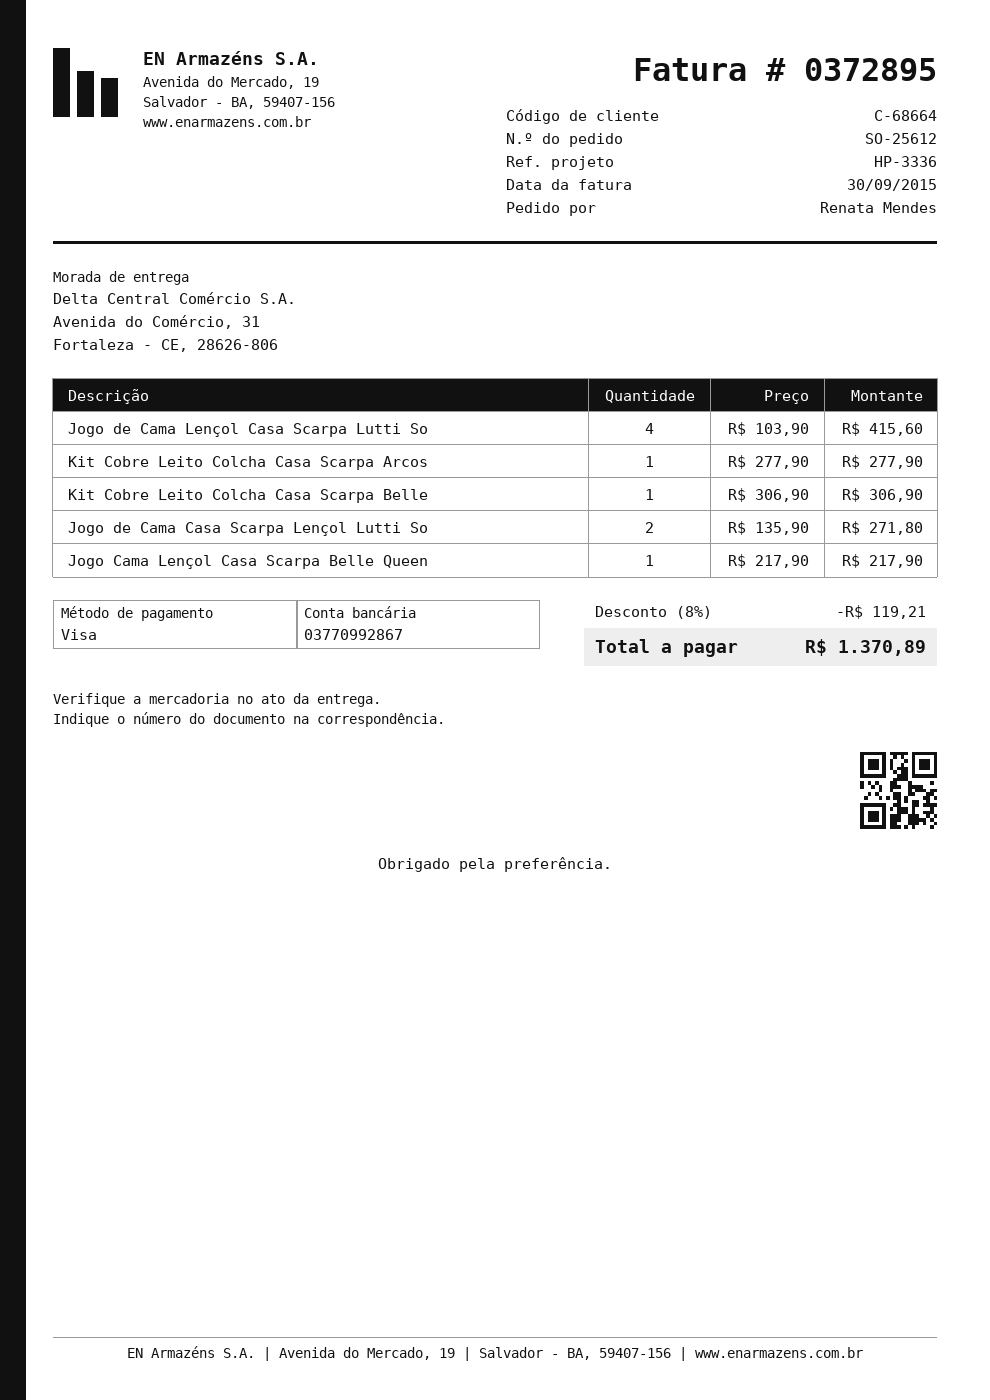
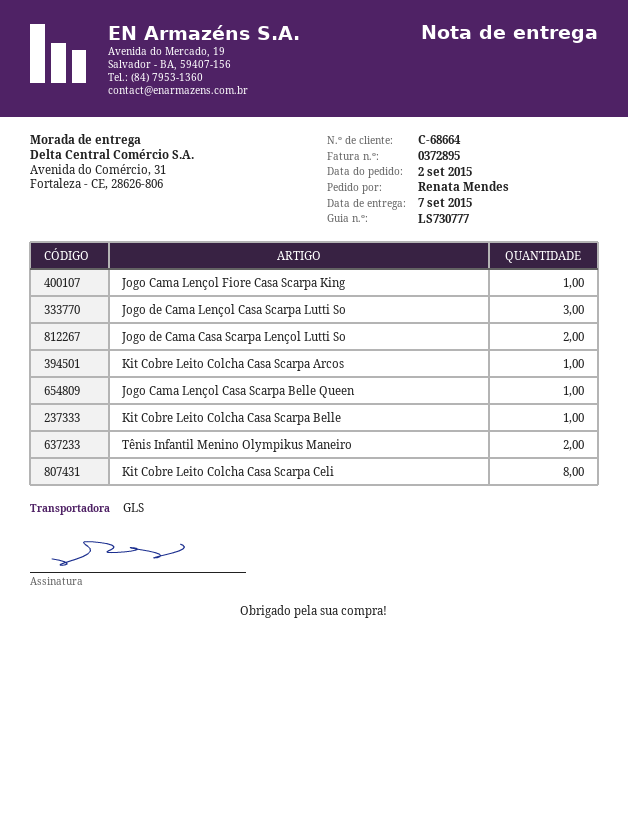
Jogo de Cama Lençol Casa Scarpa Lutti So: 4 -> 3
Jogo Cama Lençol Fiore Casa Scarpa King: none -> 1
Tênis Infantil Menino Olympikus Maneiro: none -> 2
Kit Cobre Leito Colcha Casa Scarpa Celi: none -> 8

